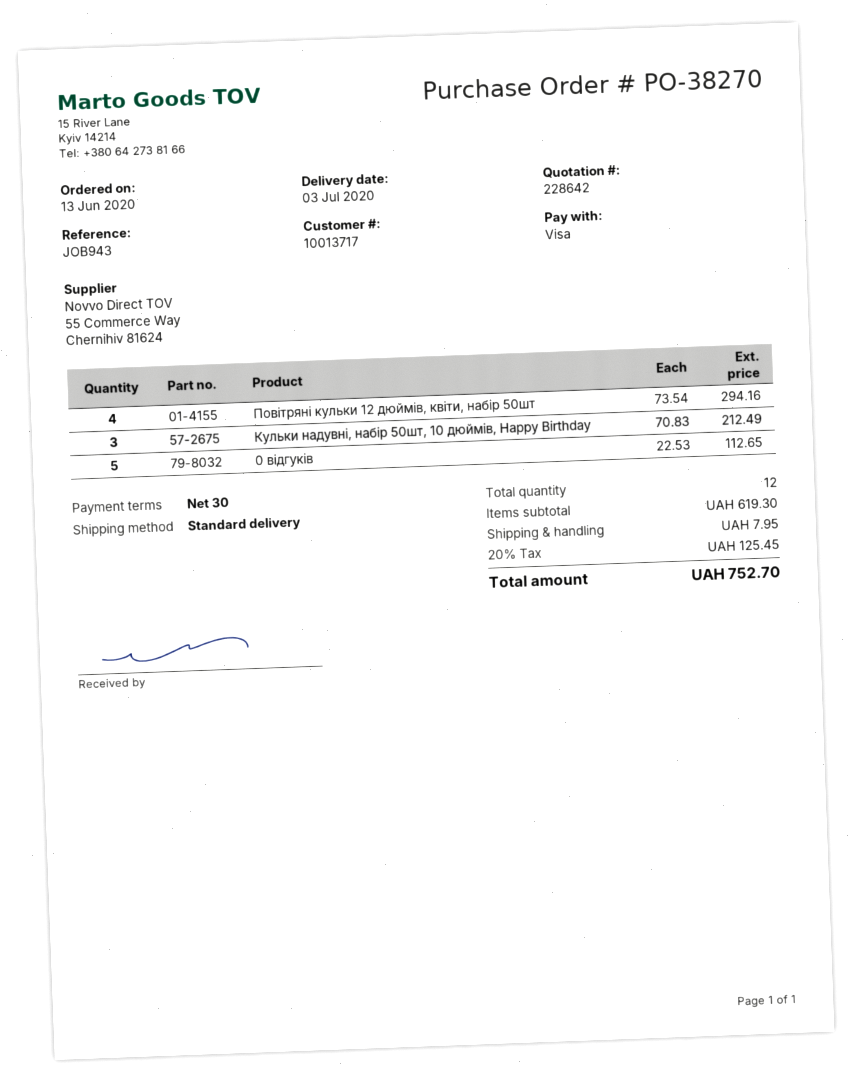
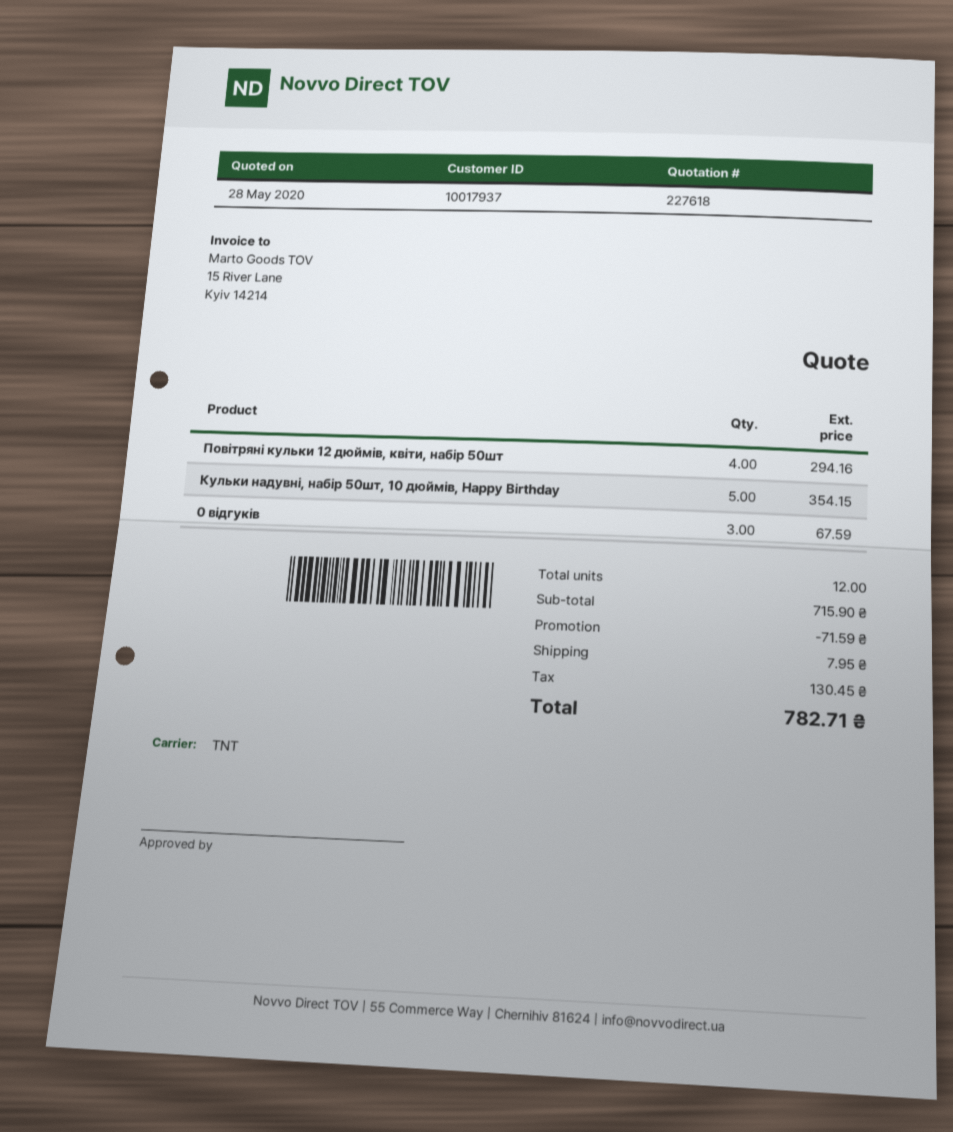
quote number: 228642 -> 227618
customer number: 10013717 -> 10017937
shipping method: standard -> TNT
Кульки надувні, набір 50шт, 10 дюймів, Happy Birthday: 3 for 212.49 -> 5 for 354.15
0 відгуків: 5 for 112.65 -> 3 for 67.59
subtotal: 619.30 -> 715.90
discount: none -> 71.59
tax: 125.45 -> 130.45
total: 752.70 -> 782.71

